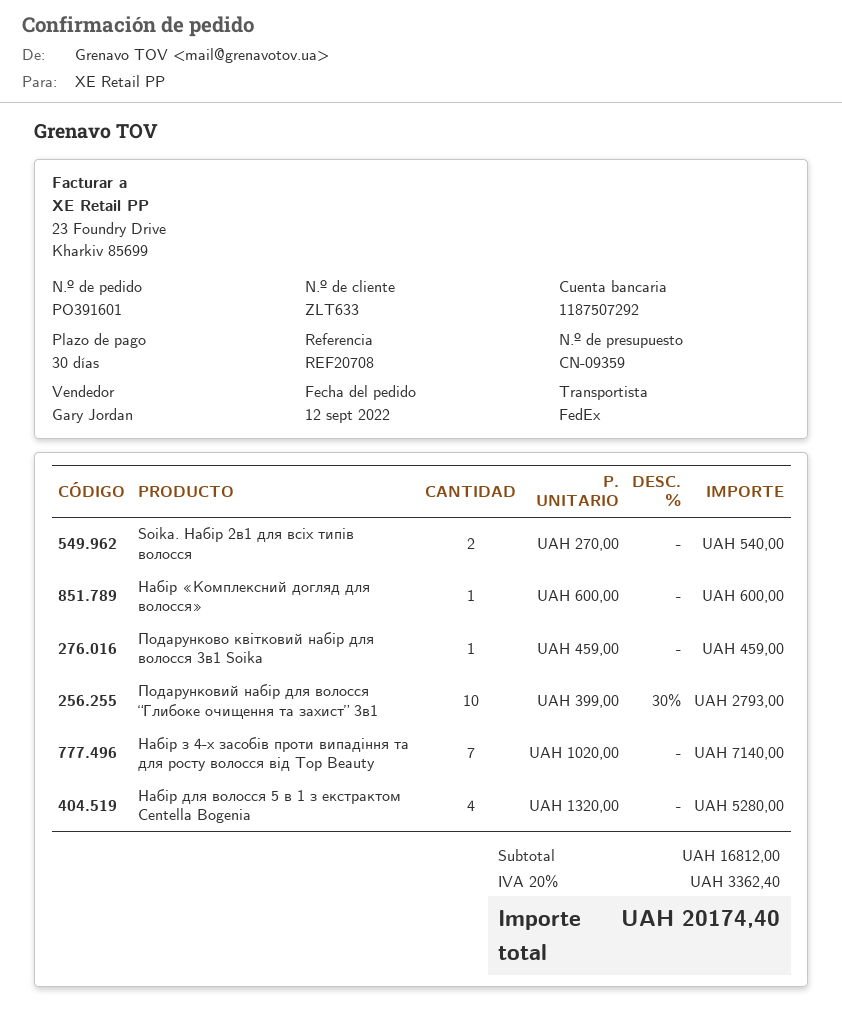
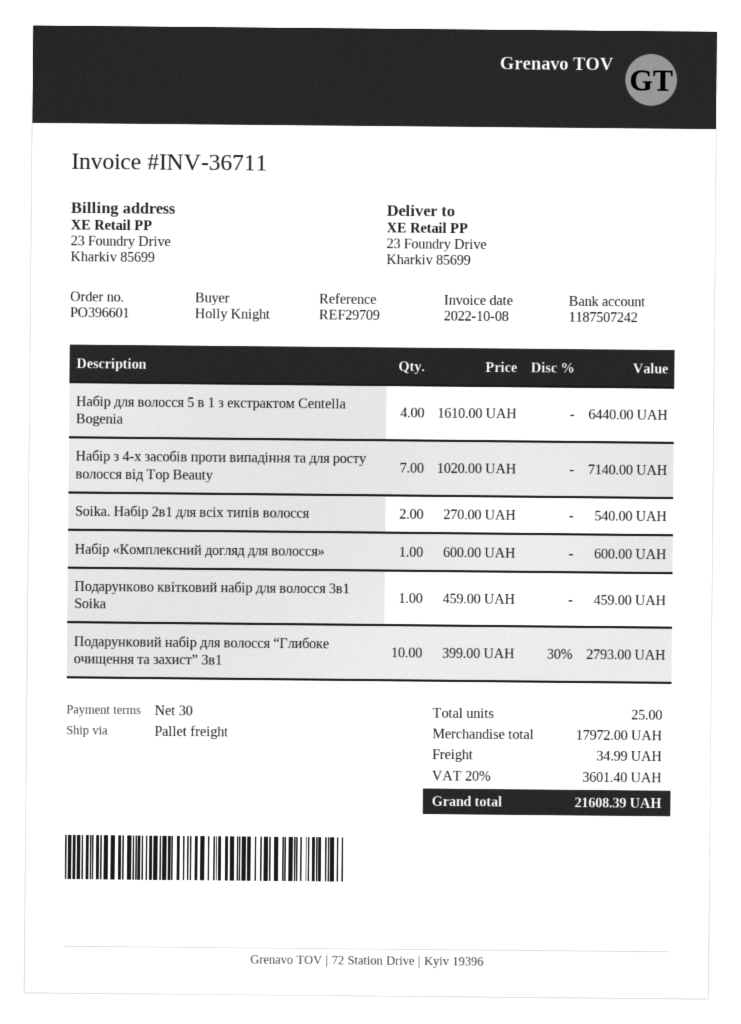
order number: PO391601 -> PO396601
reference: REF20708 -> REF29709
bank account: 1187507292 -> 1187507242
shipping method: FedEx -> pallet freight
Набір для волосся 5 в 1 з екстрактом Centella Bogenia: 4 x 1320.00 = 5280.00 -> 4 x 1610.00 = 6440.00
subtotal: 16812.00 -> 17972.00
shipping: none -> 34.99
tax: 20% = 3362.40 -> 20% = 3601.40
total: 20174.40 -> 21608.39

